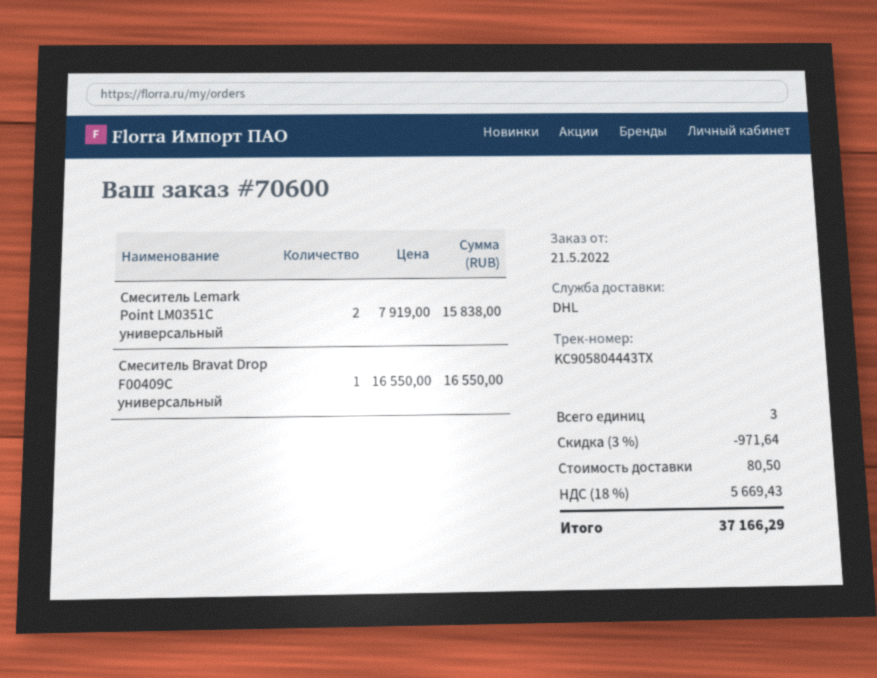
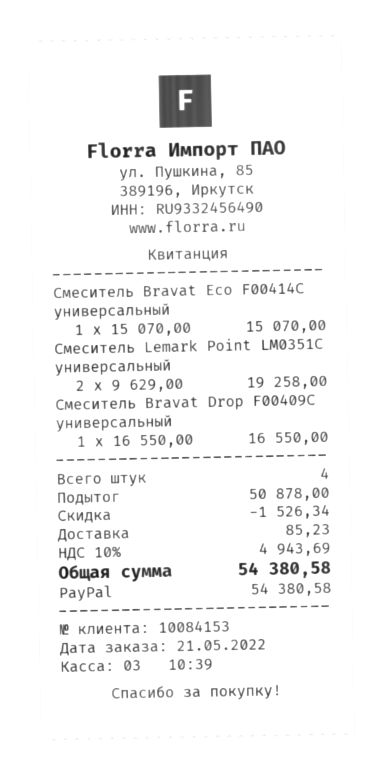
Смеситель Lemark Point LM0351C универсальный: 2 x 7919.00 = 15838.00 -> 2 x 9629.00 = 19258.00
Смеситель Bravat Eco F00414C универсальный: none -> 1 x 15070.00 = 15070.00
total quantity: 3 -> 4
discount: 971.64 -> 1526.34
shipping: 80.50 -> 85.23
tax: 18% = 5669.43 -> 10% = 4943.69
total: 37166.29 -> 54380.58

